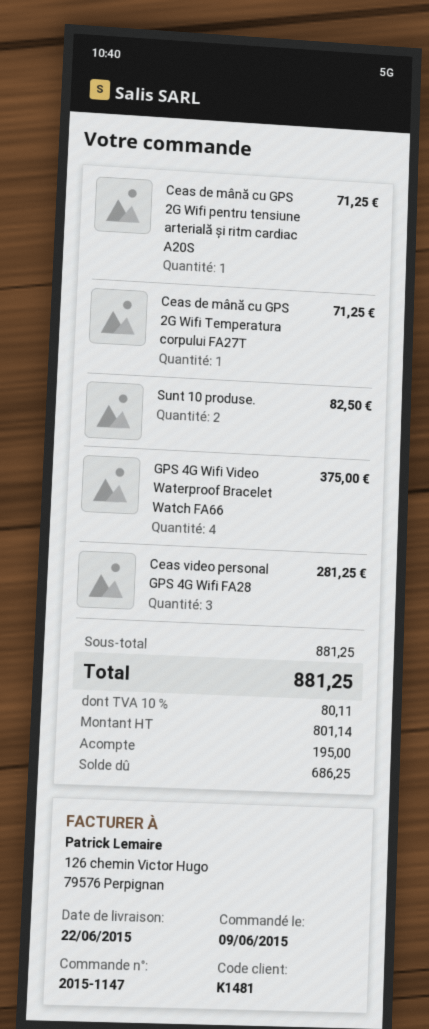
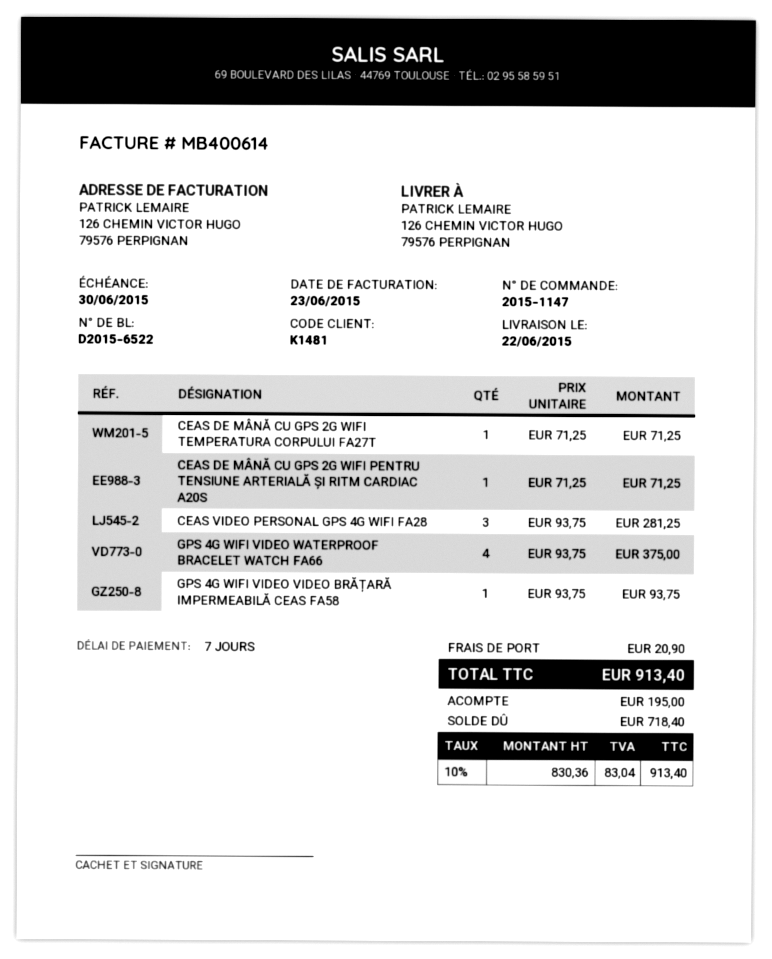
Sunt 10 produse.: 2 for 82.50 -> none
GPS 4G WIFI VIDEO VIDEO BRĂȚARĂ IMPERMEABILĂ CEAS FA58: none -> 1 for 93.75
shipping: none -> 20.90
net: 801.14 -> 830.36
tax: 10% = 80.11 -> 10% = 83.04
total: 881.25 -> 913.40
balance: 686.25 -> 718.40

